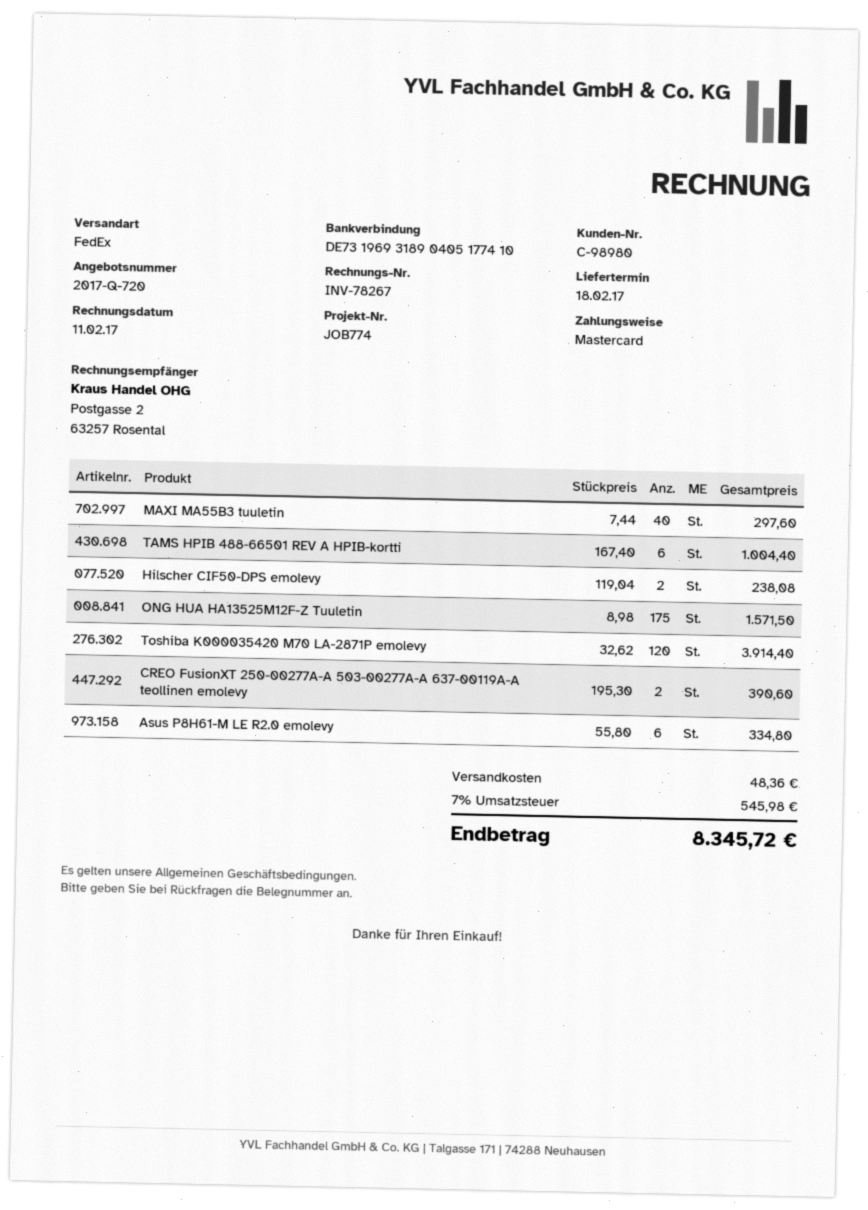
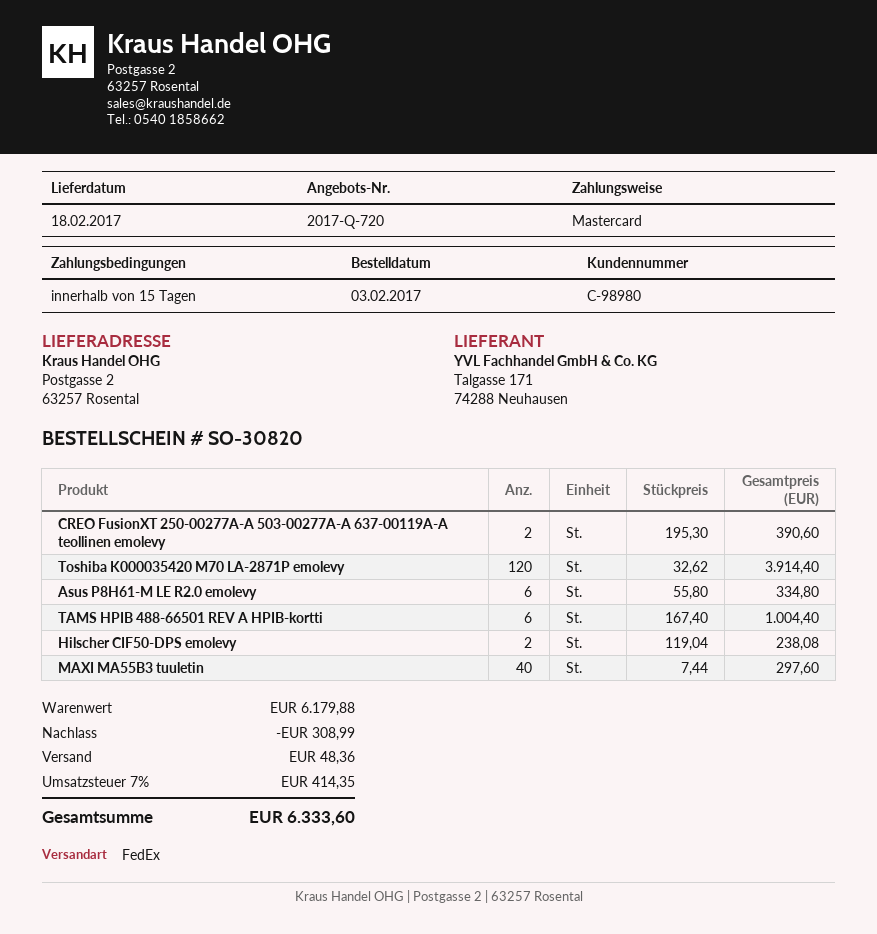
ONG HUA HA13525M12F-Z Tuuletin: 175 x 8.98 = 1571.50 -> none
discount: none -> 308.99
tax: 7% = 545.98 -> 7% = 414.35
total: 8345.72 -> 6333.60

